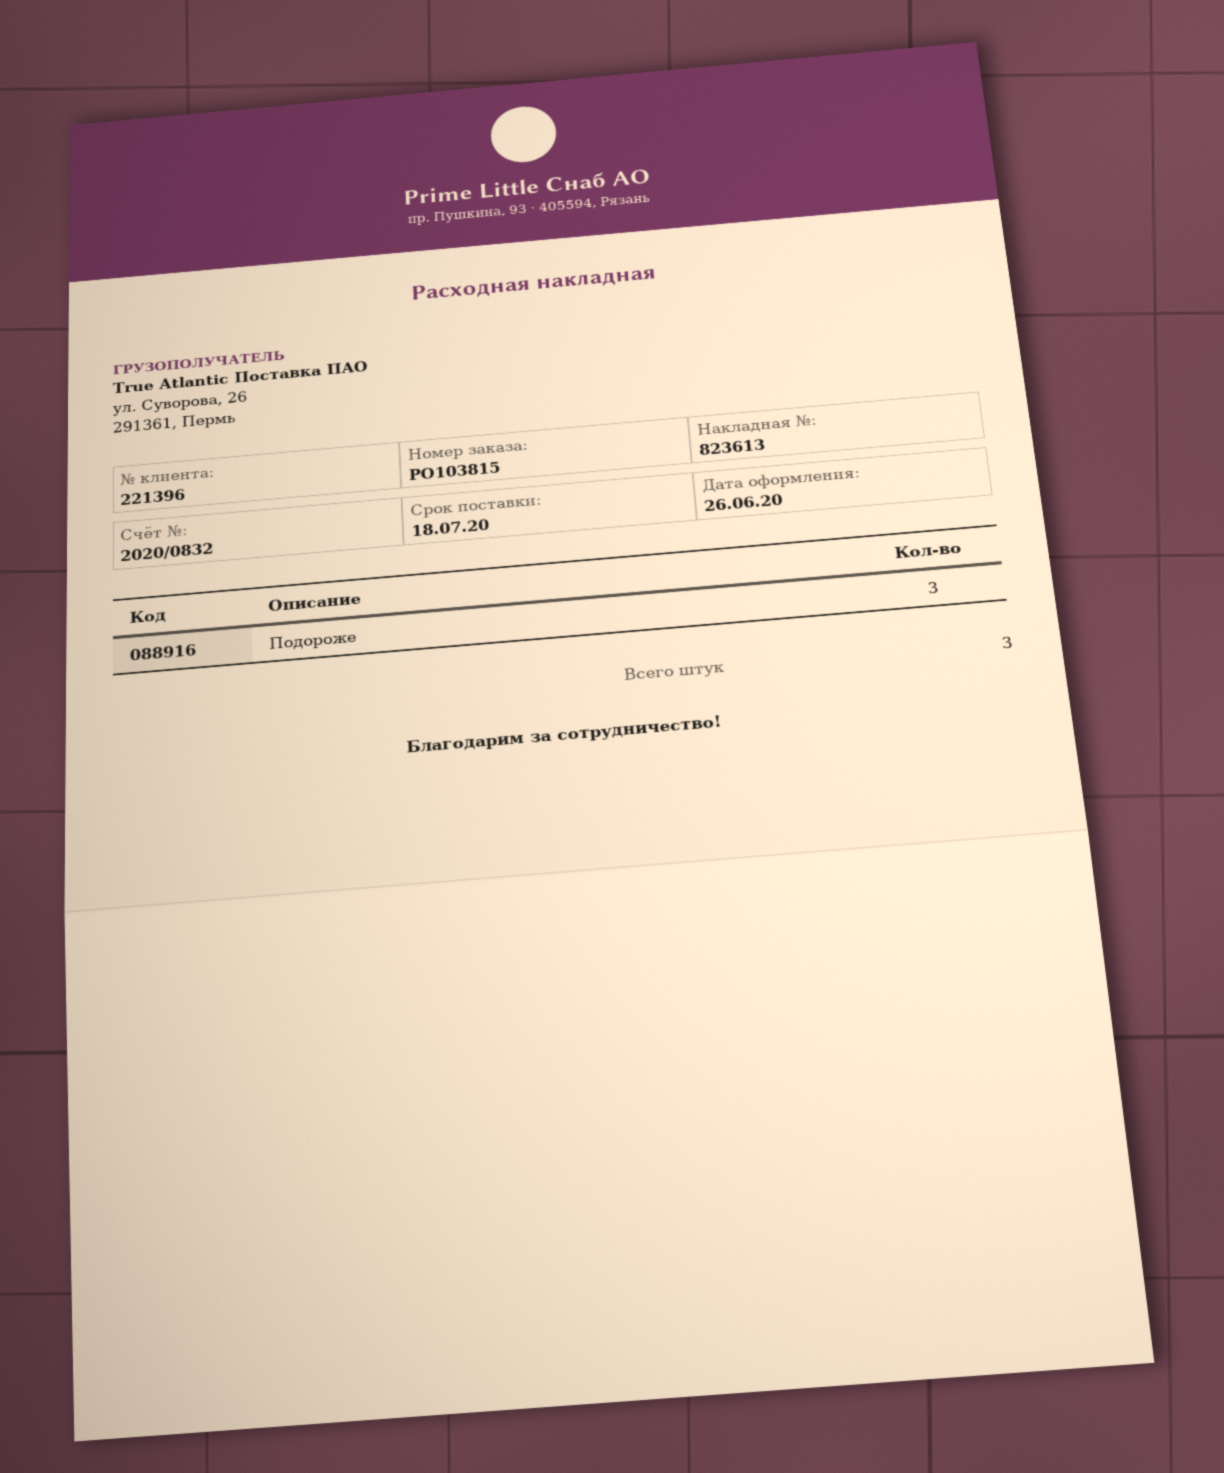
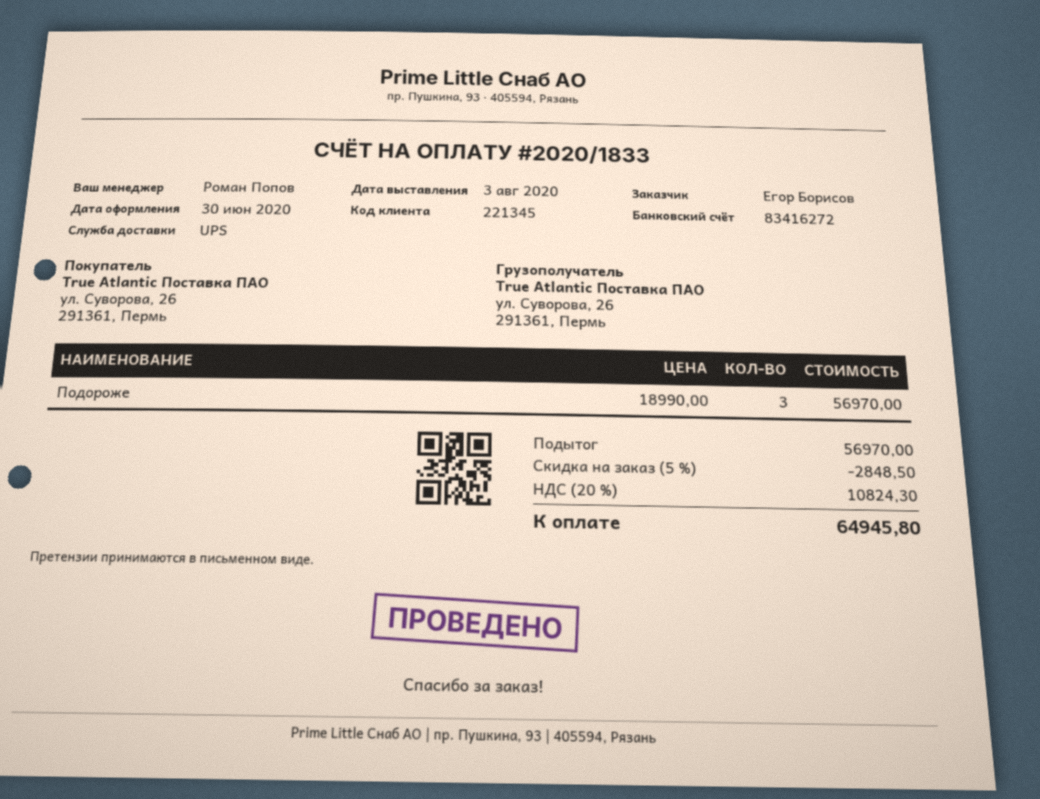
order date: 2020-06-26 -> 2020-06-30
invoice number: 2020/0832 -> 2020/1833
customer number: 221396 -> 221345

